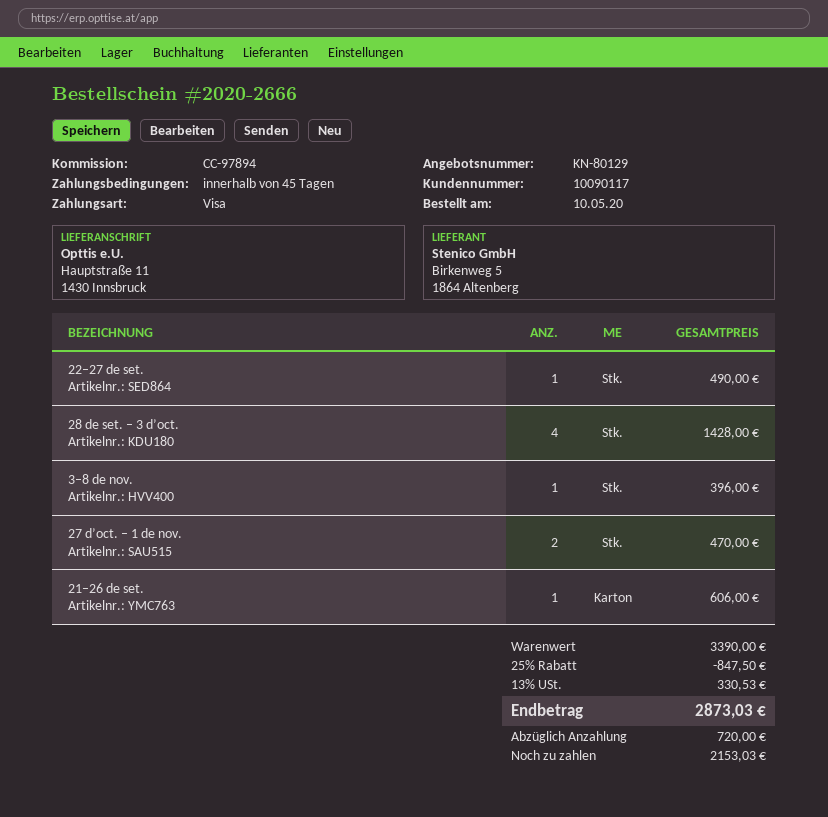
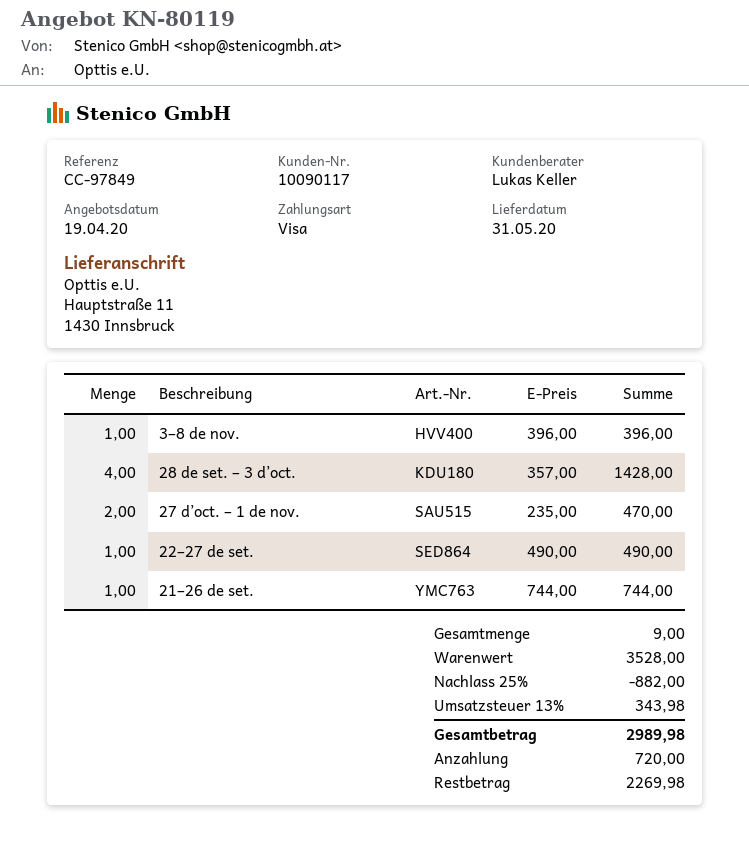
quote number: KN-80129 -> KN-80119
reference: CC-97894 -> CC-97849
21–26 de set.: 1 for 606.00 -> 1 for 744.00
subtotal: 3390.00 -> 3528.00
discount: 25% = 847.50 -> 25% = 882.00
tax: 13% = 330.53 -> 13% = 343.98
total: 2873.03 -> 2989.98
balance: 2153.03 -> 2269.98

